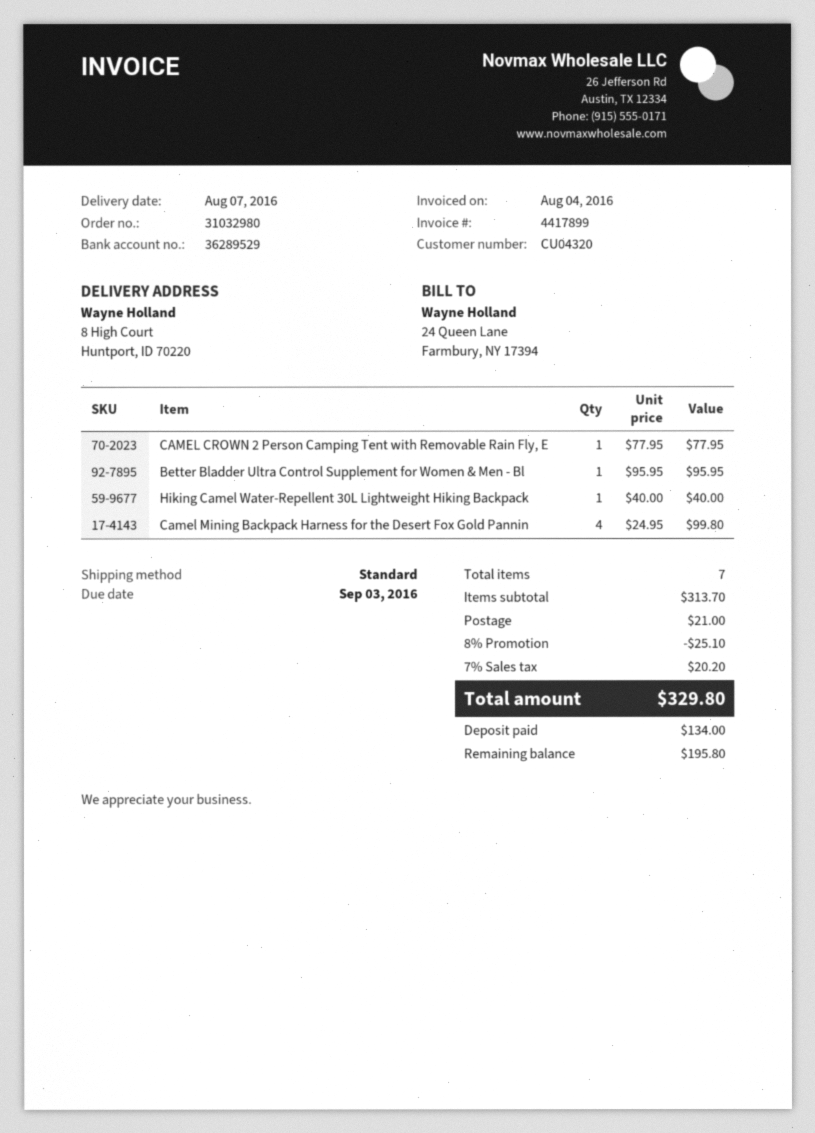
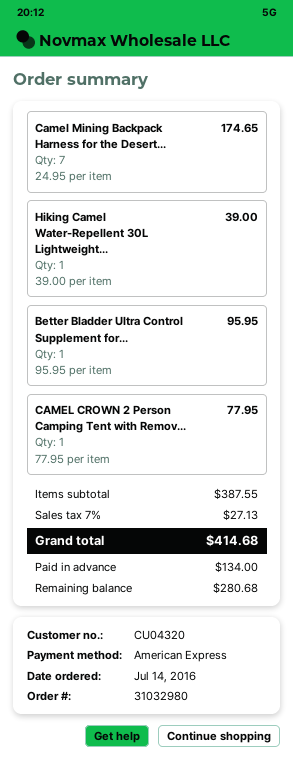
Hiking Camel Water-Repellent 30L Lightweight Hiking Backpack: 1 x 40.00 = 40.00 -> 1 x 39.00 = 39.00
Camel Mining Backpack Harness for the Desert Fox Gold Pannin: 4 x 24.95 = 99.80 -> 7 x 24.95 = 174.65
subtotal: 313.70 -> 387.55
discount: 8% = 25.10 -> none
shipping: 21.00 -> none
tax: 7% = 20.20 -> 7% = 27.13
total: 329.80 -> 414.68
balance: 195.80 -> 280.68

